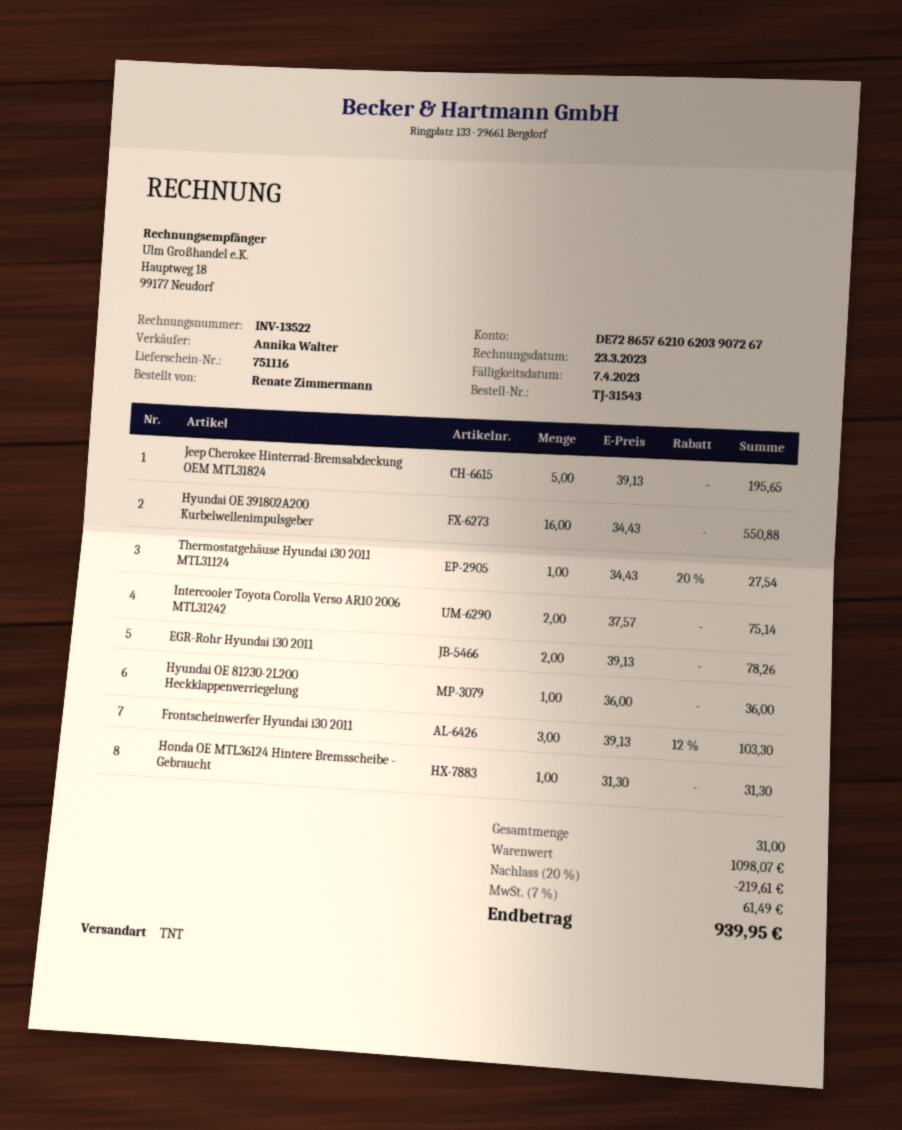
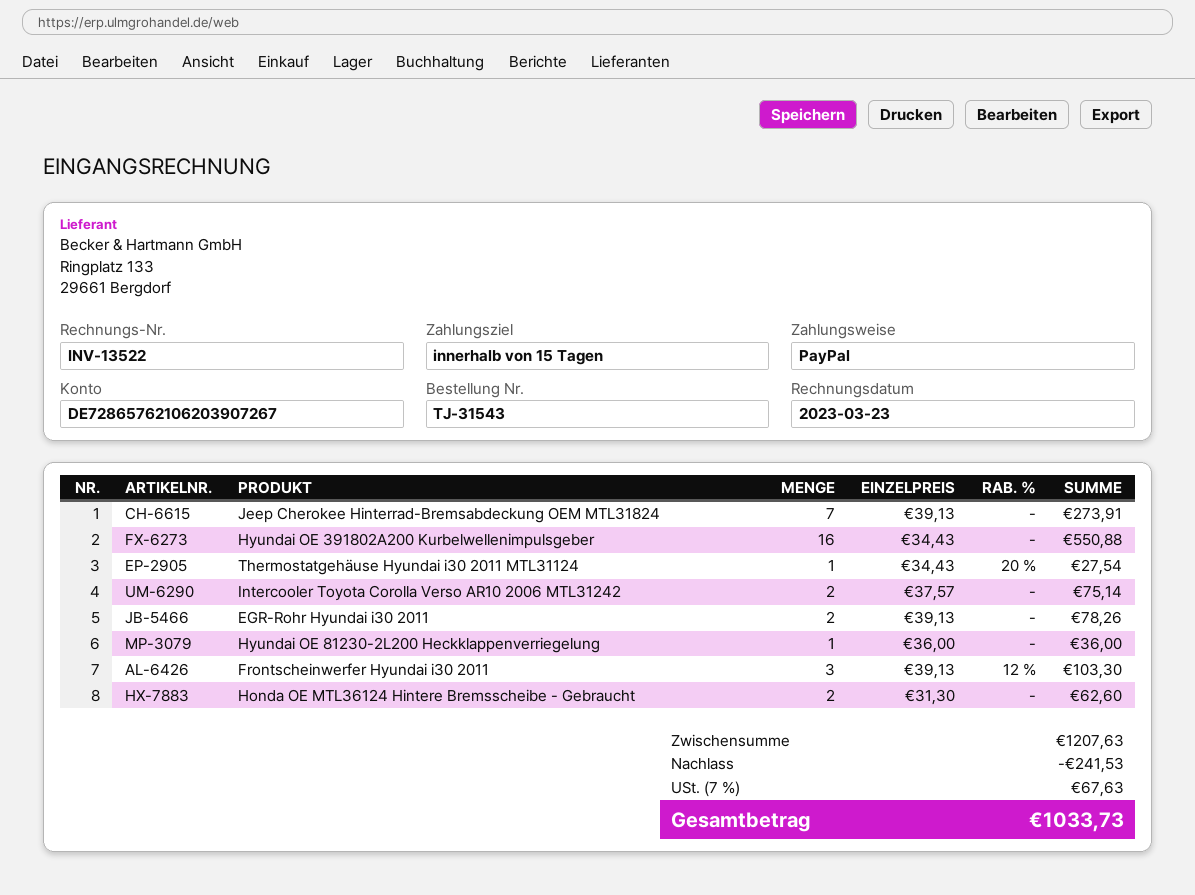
Jeep Cherokee Hinterrad-Bremsabdeckung OEM MTL31824: 5 x 39.13 = 195.65 -> 7 x 39.13 = 273.91
Honda OE MTL36124 Hintere Bremsscheibe - Gebraucht: 1 x 31.30 = 31.30 -> 2 x 31.30 = 62.60
subtotal: 1098.07 -> 1207.63
discount: 219.61 -> 241.53
tax: 7% = 61.49 -> 7% = 67.63
total: 939.95 -> 1033.73

